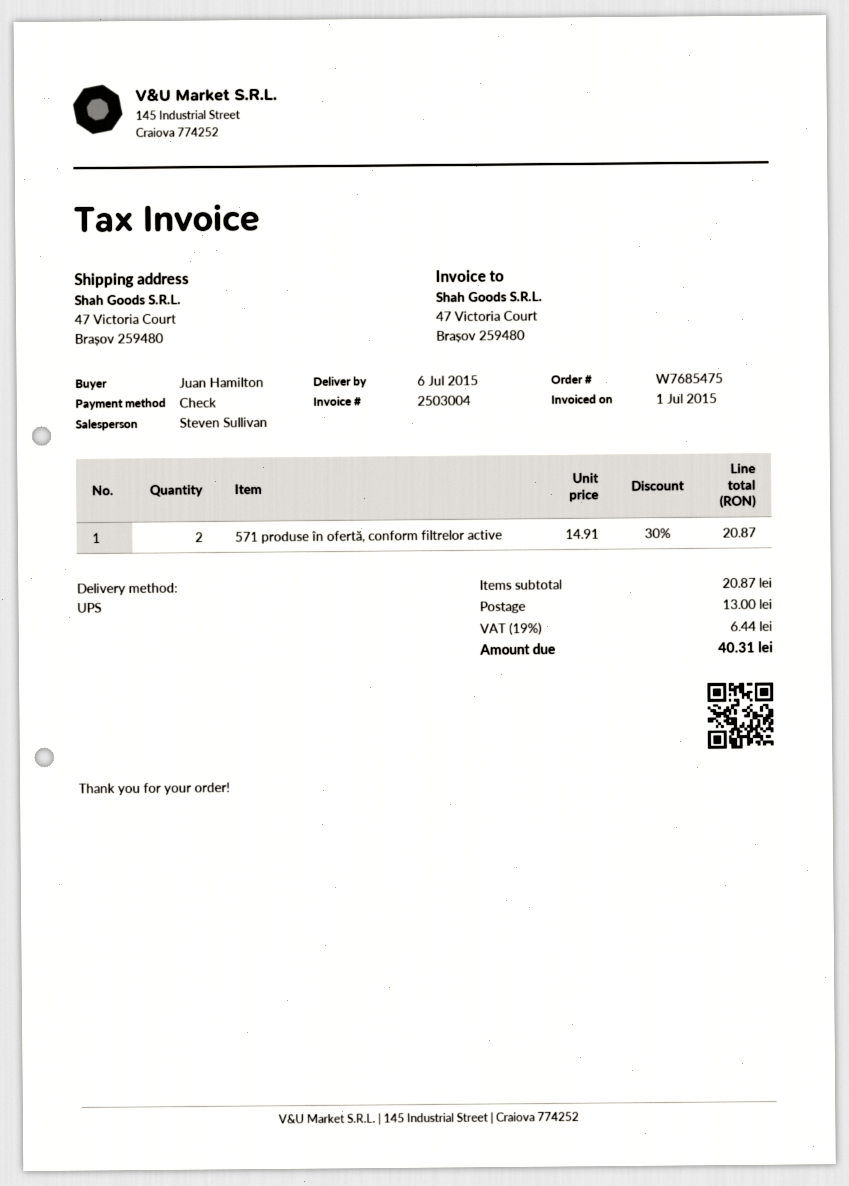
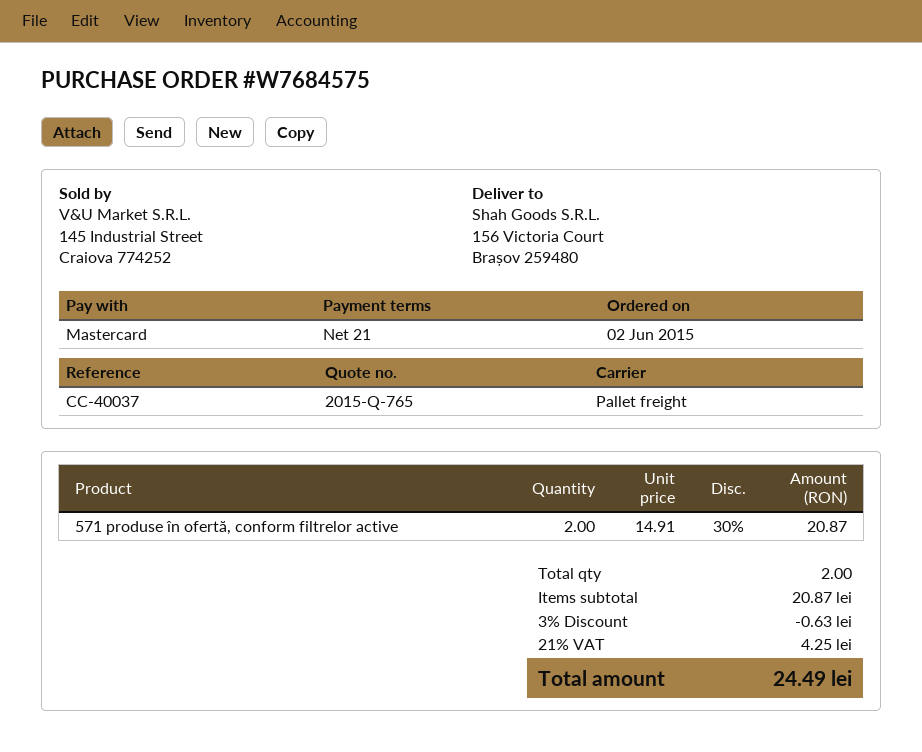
order number: W7685475 -> W7684575
payment method: cheque -> Mastercard
shipping method: UPS -> pallet freight
ship to: 47 Victoria Court, Brașov 259480 -> 156 Victoria Court, Brașov 259480
discount: none -> 3% = 0.63
shipping: 13.00 -> none
tax: 19% = 6.44 -> 21% = 4.25
total: 40.31 -> 24.49

